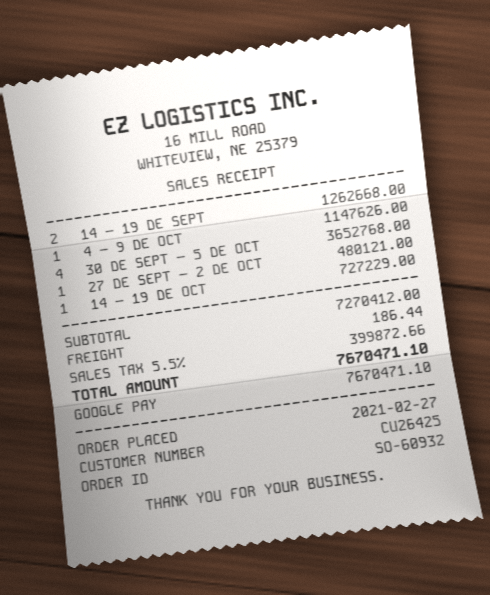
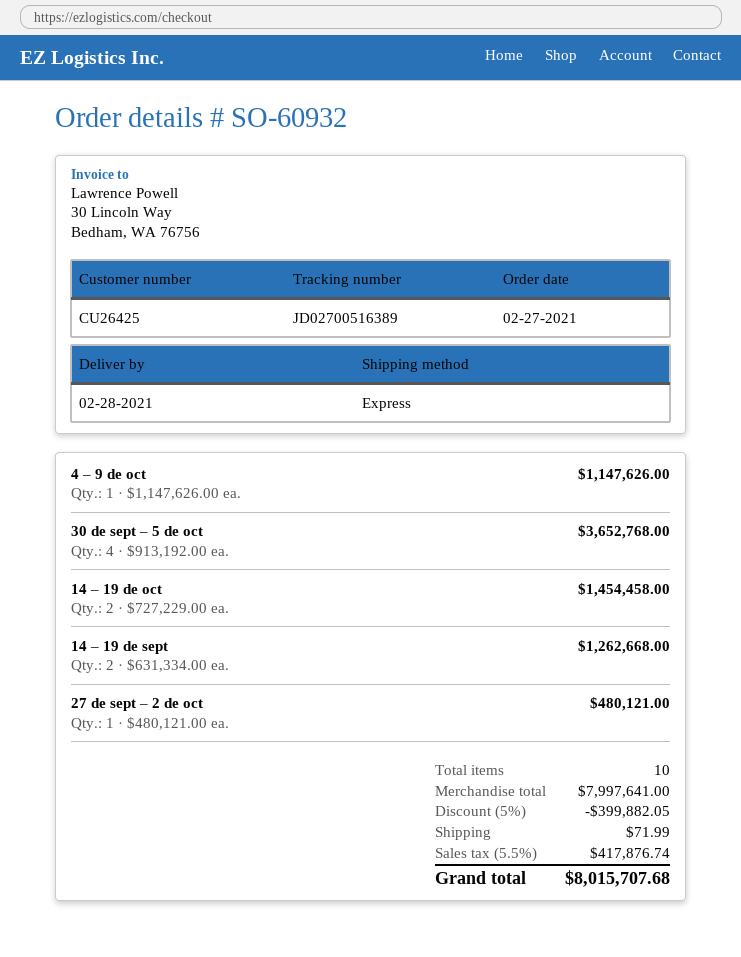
14 – 19 DE OCT: 1 for 727229.00 -> 2 for 1454458.00
subtotal: 7270412.00 -> 7997641.00
discount: none -> 5% = 399882.05
shipping: 186.44 -> 71.99
tax: 5.5% = 399872.66 -> 5.5% = 417876.74
total: 7670471.10 -> 8015707.68

